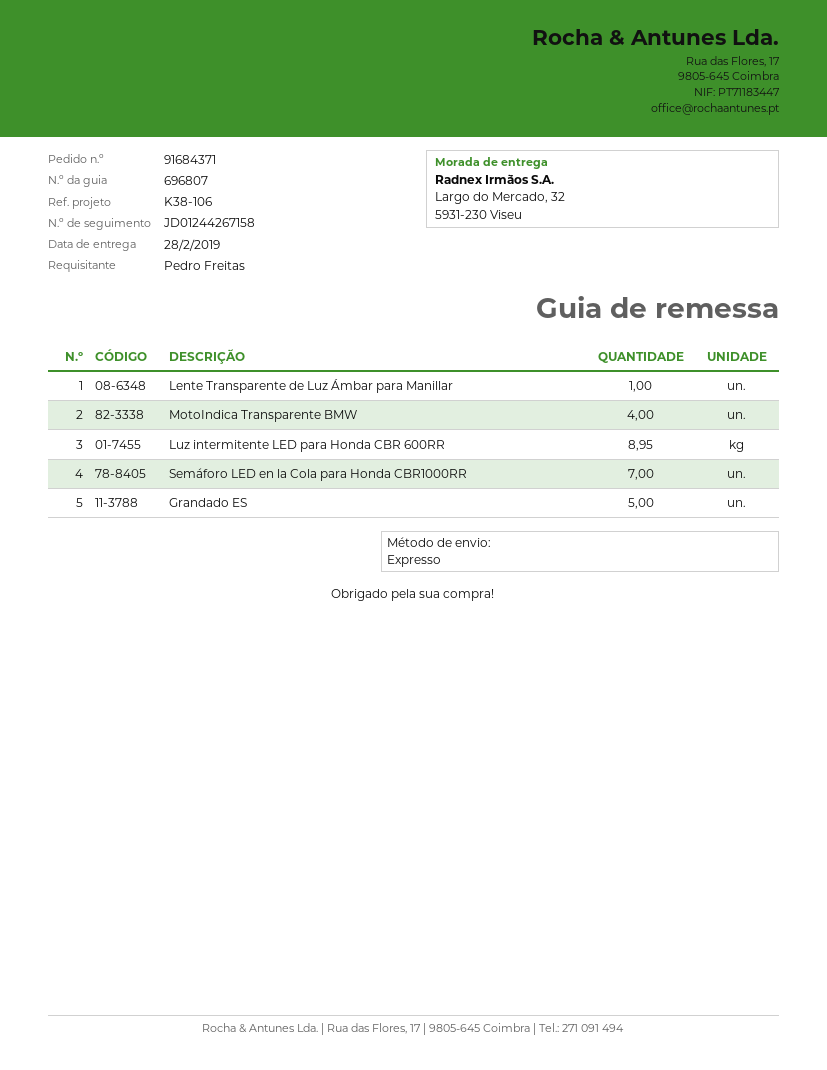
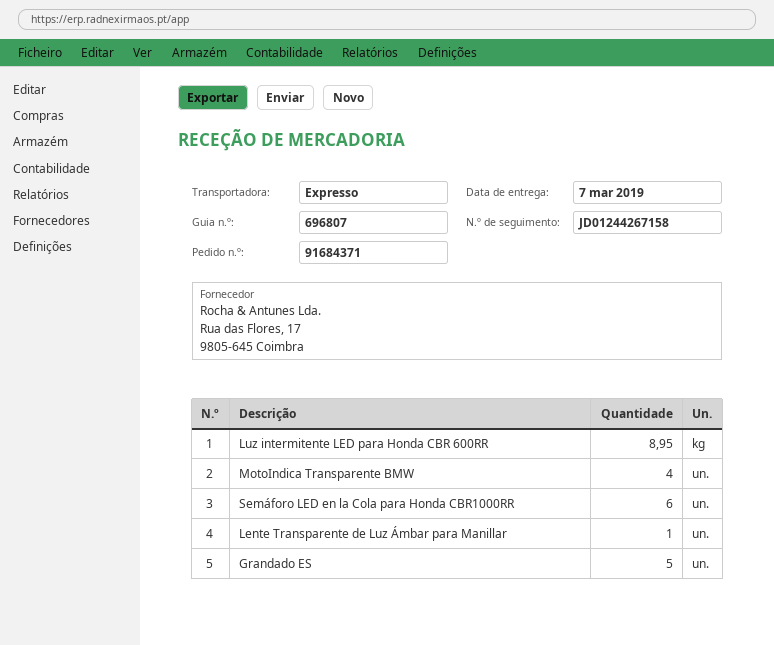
delivery date: 2019-02-28 -> 2019-03-07
Semáforo LED en la Cola para Honda CBR1000RR: 7 -> 6

